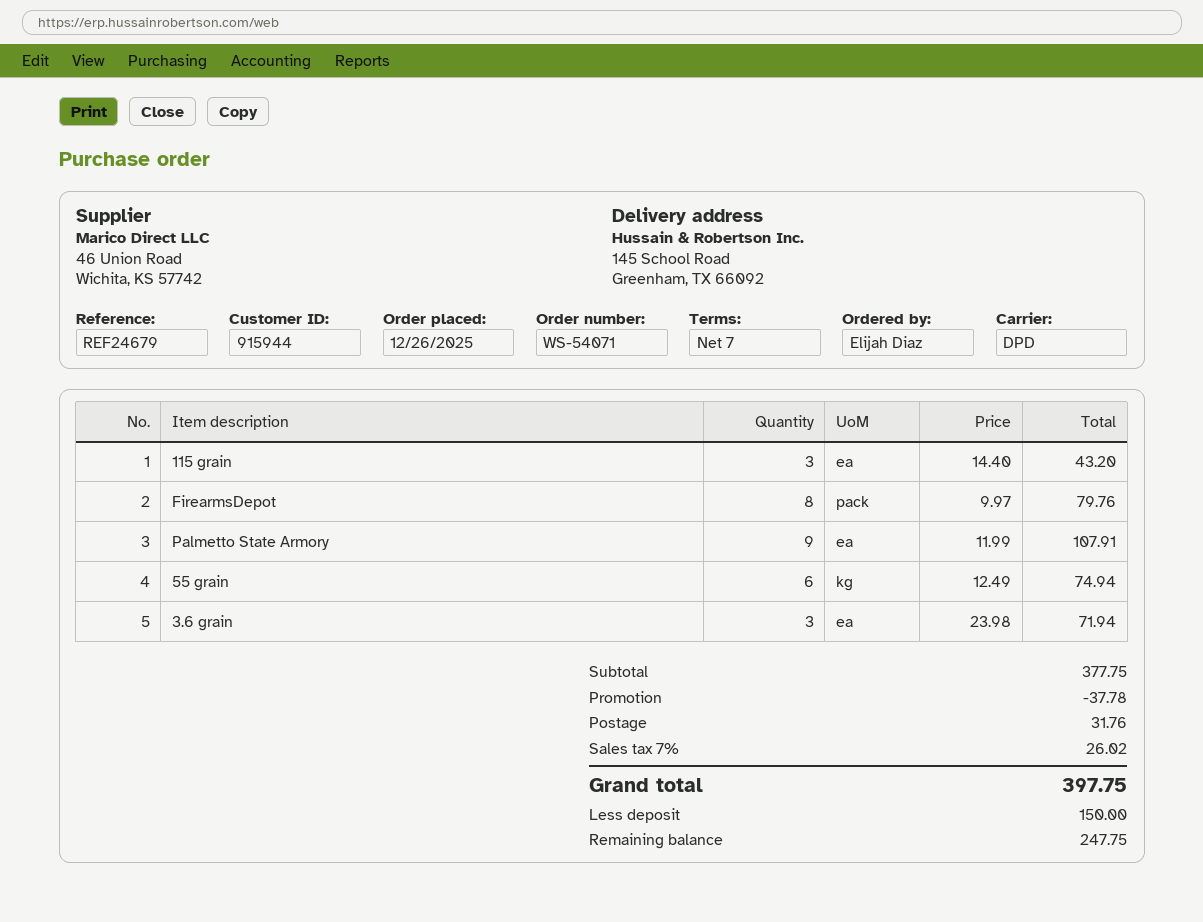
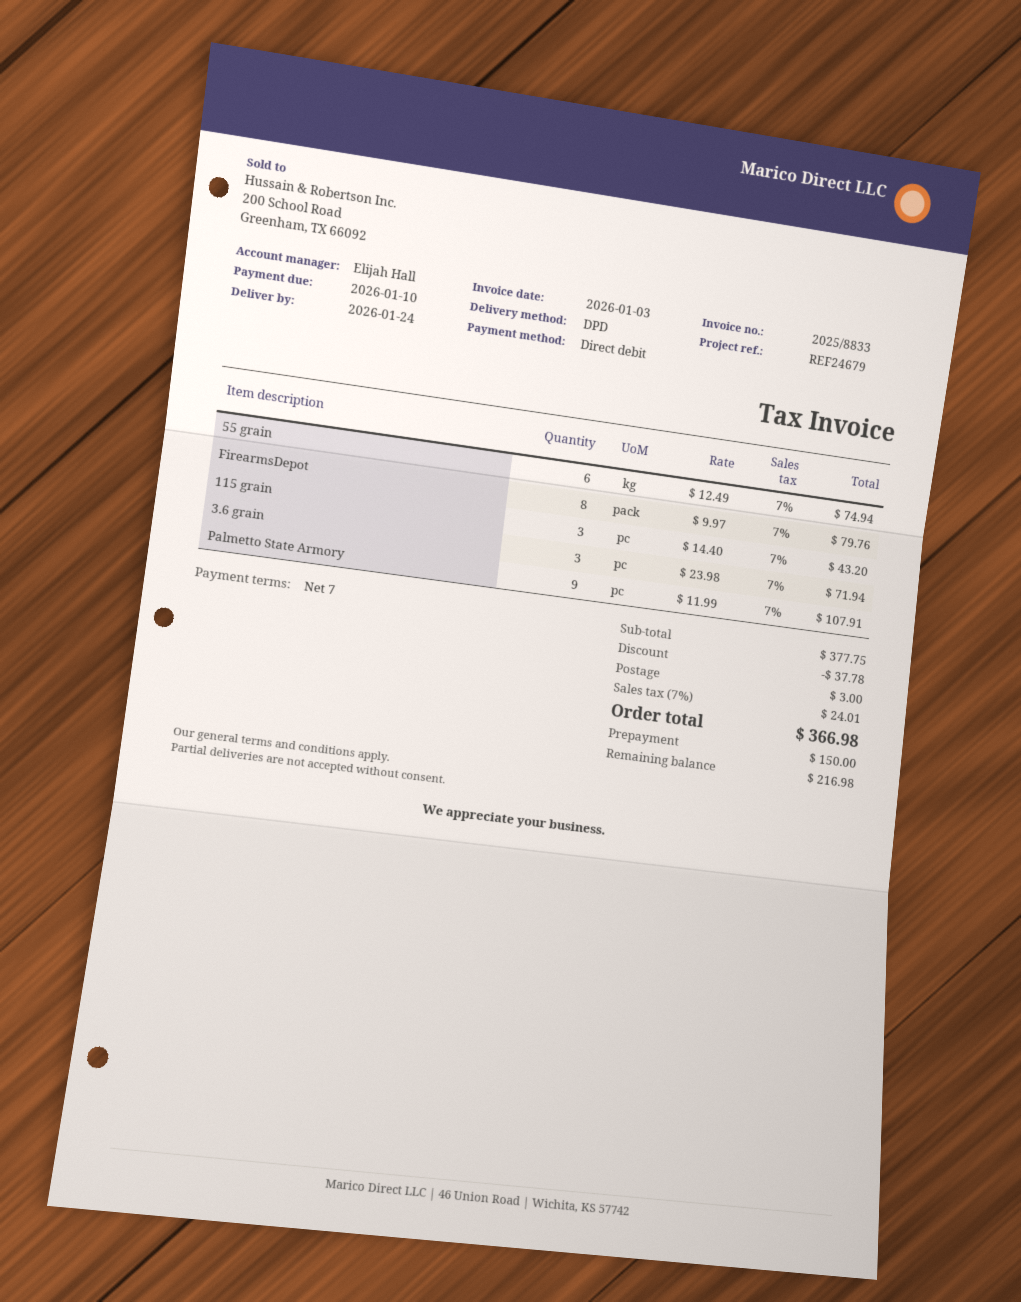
shipping: 31.76 -> 3.00
tax: 7% = 26.02 -> 7% = 24.01
total: 397.75 -> 366.98
balance: 247.75 -> 216.98

